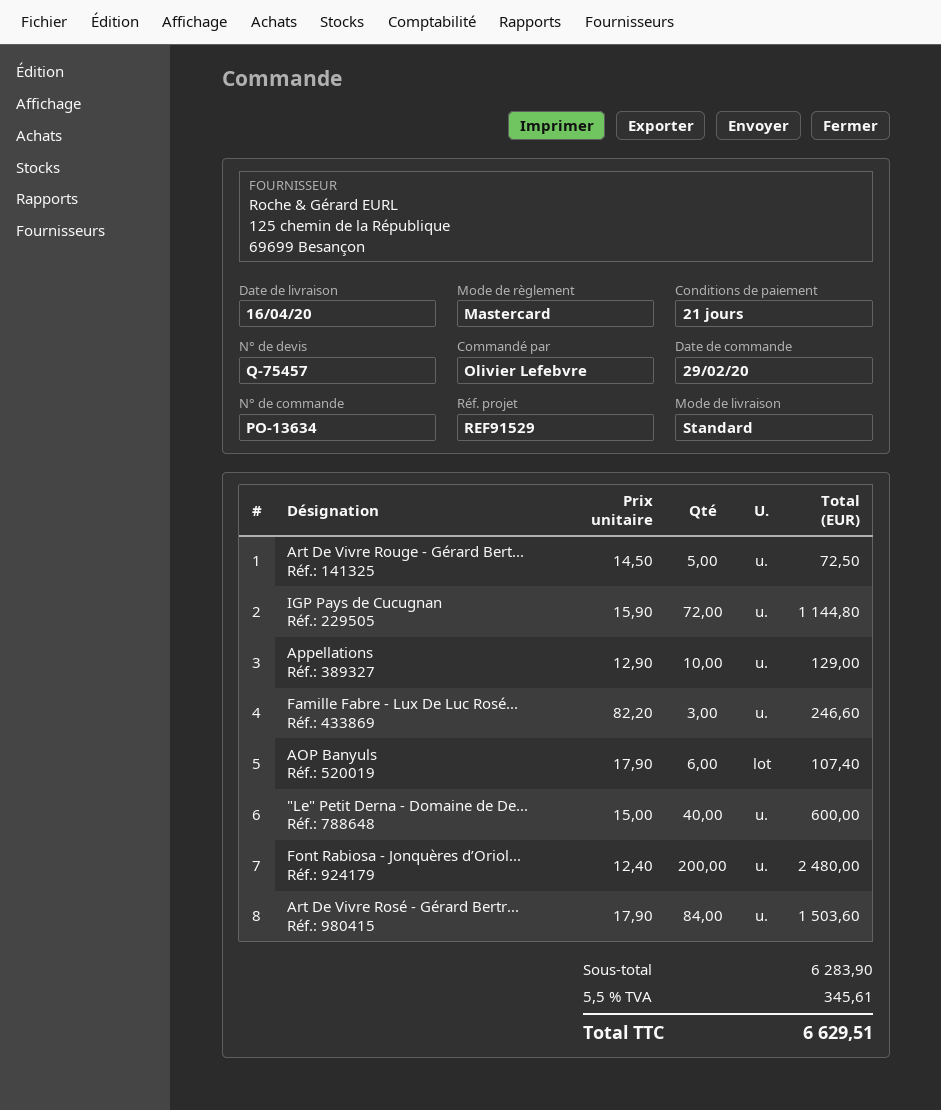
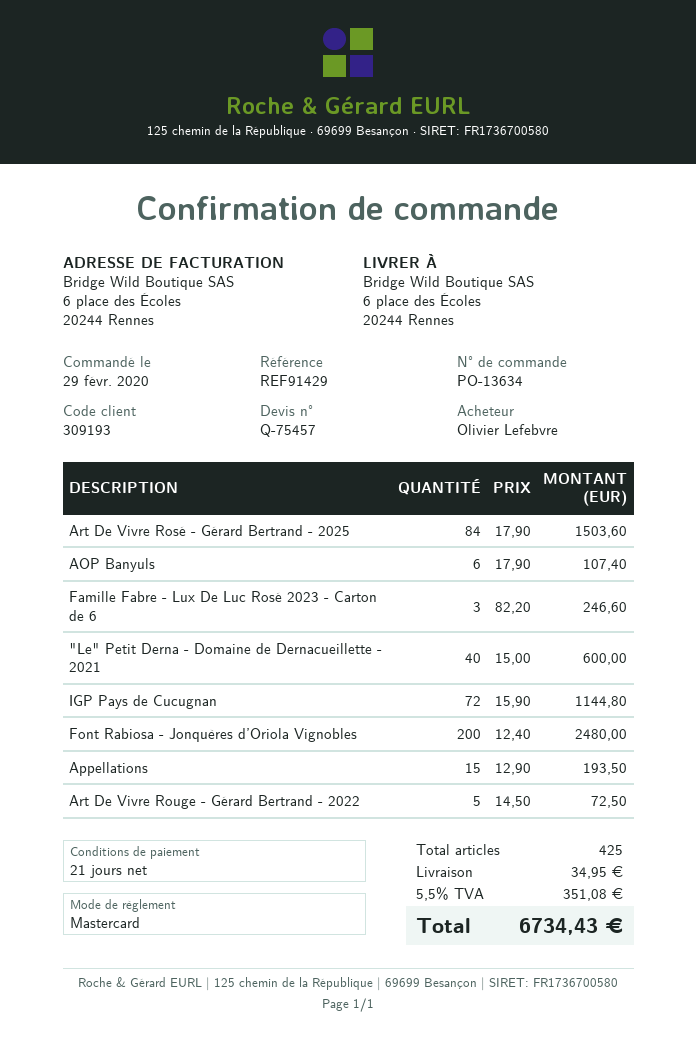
reference: REF91529 -> REF91429
Appellations: 10 x 12.90 = 129.00 -> 15 x 12.90 = 193.50
shipping: none -> 34.95
tax: 5.5% = 345.61 -> 5.5% = 351.08
total: 6629.51 -> 6734.43

